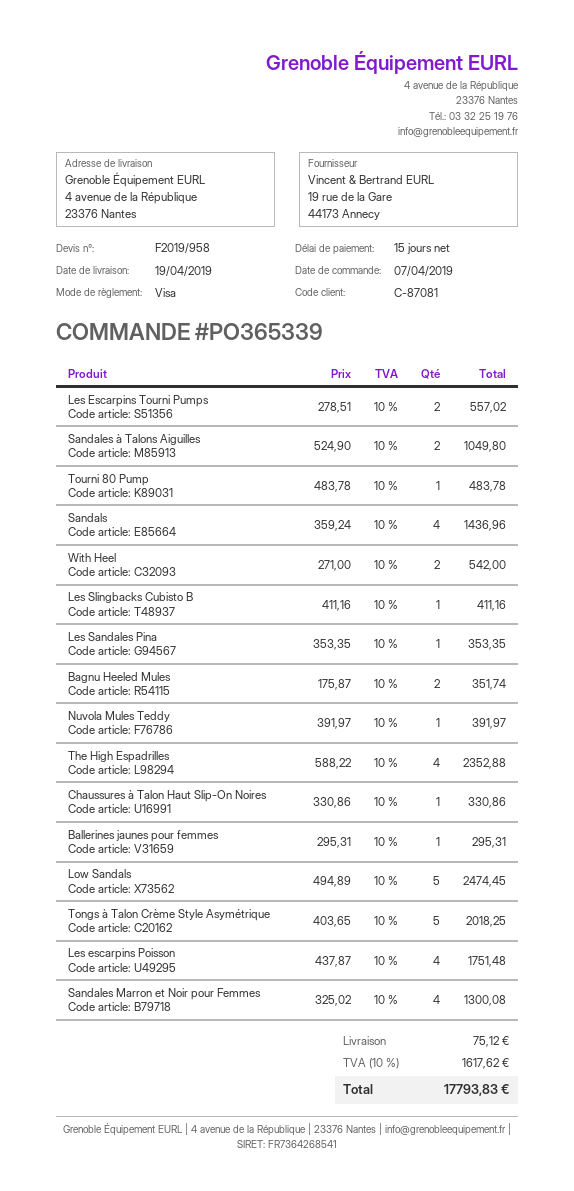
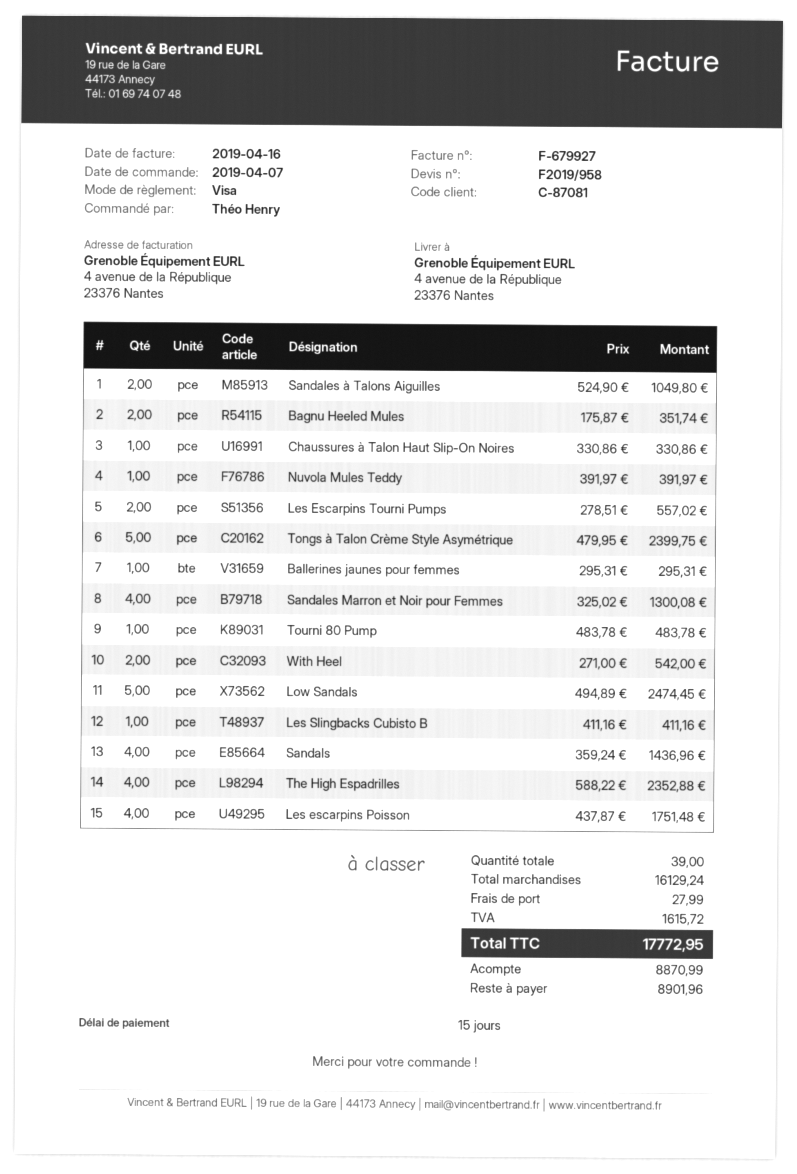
Les Sandales Pina: 1 x 353.35 = 353.35 -> none
Tongs à Talon Crème Style Asymétrique: 5 x 403.65 = 2018.25 -> 5 x 479.95 = 2399.75
shipping: 75.12 -> 27.99
tax: 1617.62 -> 1615.72
total: 17793.83 -> 17772.95

